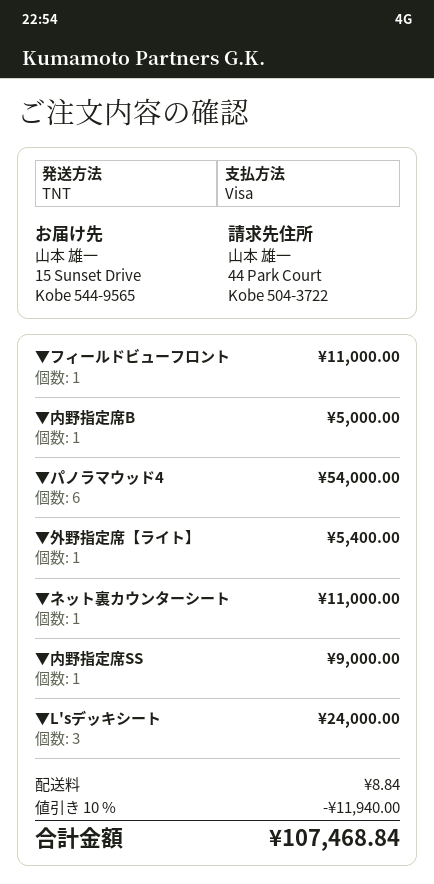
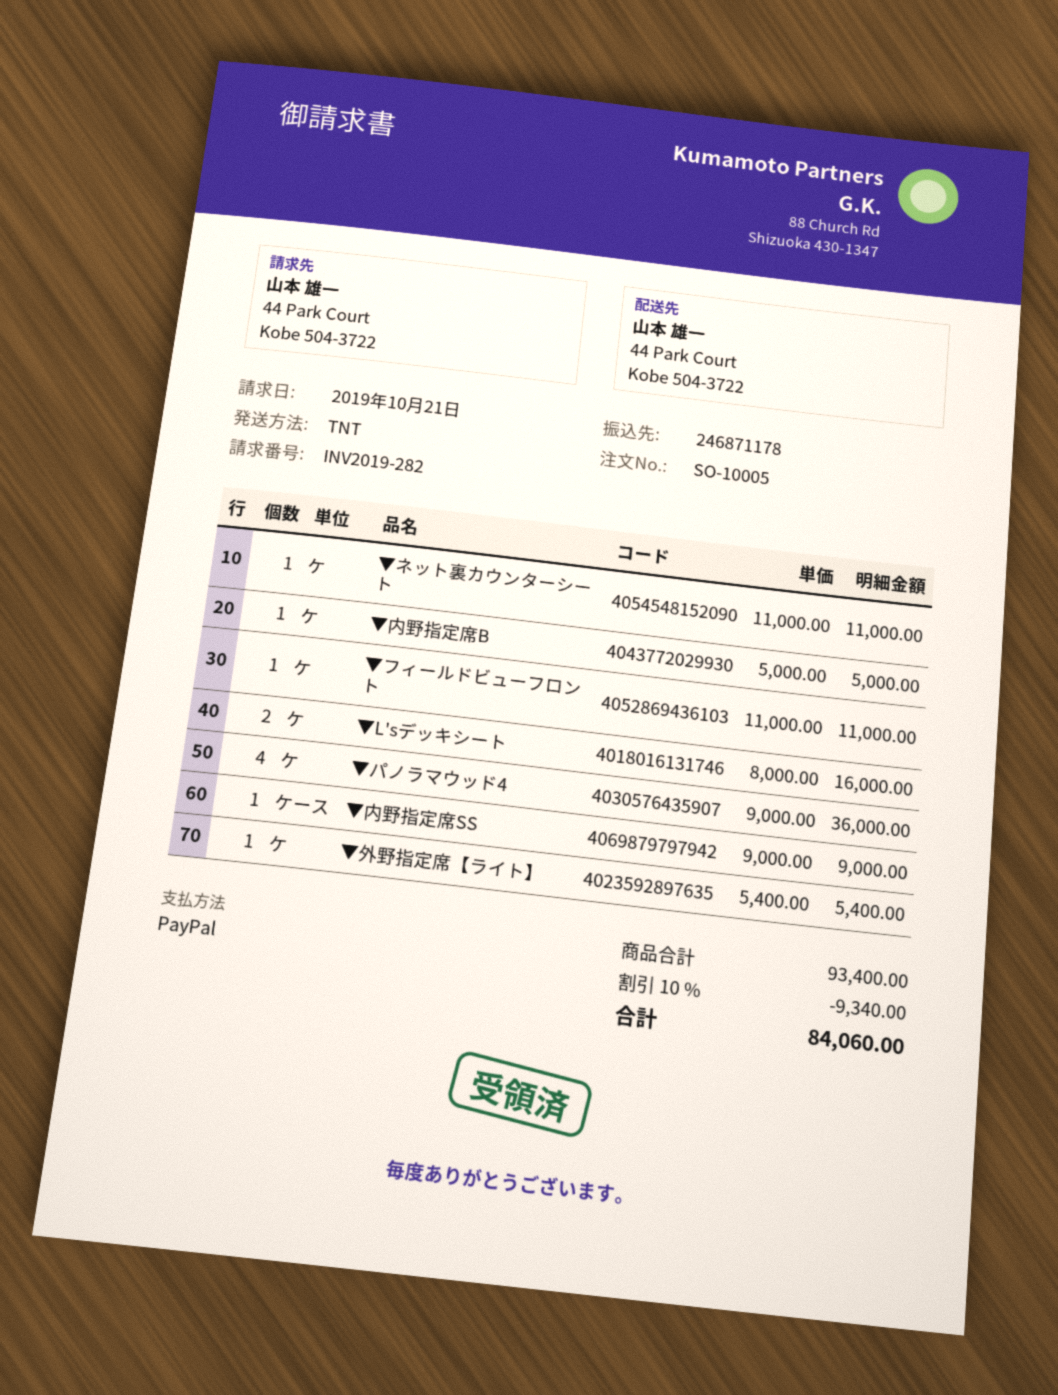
payment method: Visa -> PayPal
ship to: 15 Sunset Drive, Kobe 544-9565 -> 44 Park Court, Kobe 504-3722
▼パノラマウッド4: 6 for 54000.00 -> 4 for 36000.00
▼L'sデッキシート: 3 for 24000.00 -> 2 for 16000.00
discount: 10% = 11940.00 -> 10% = 9340.00
shipping: 8.84 -> none
total: 107468.84 -> 84060.00

